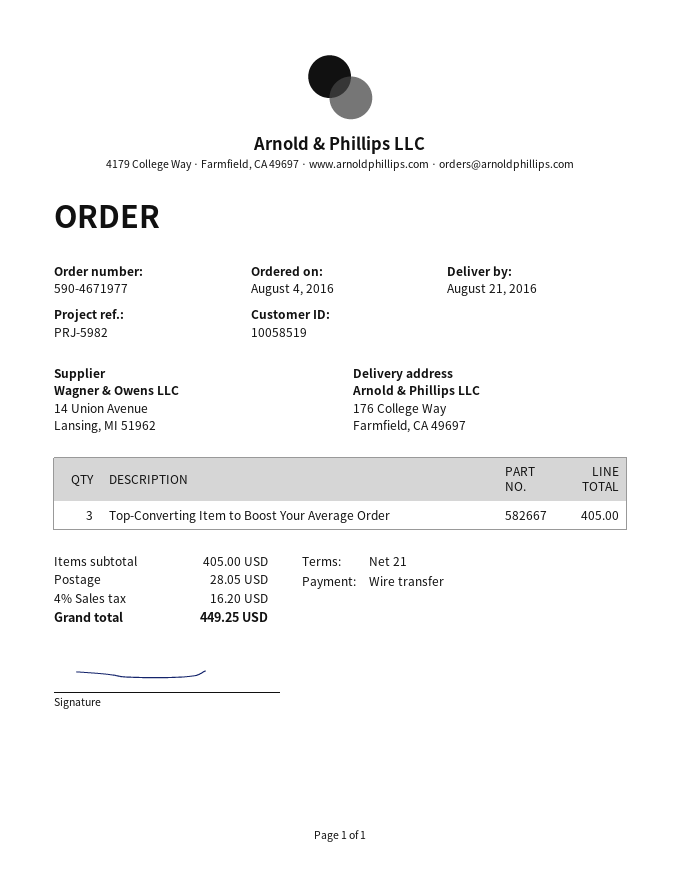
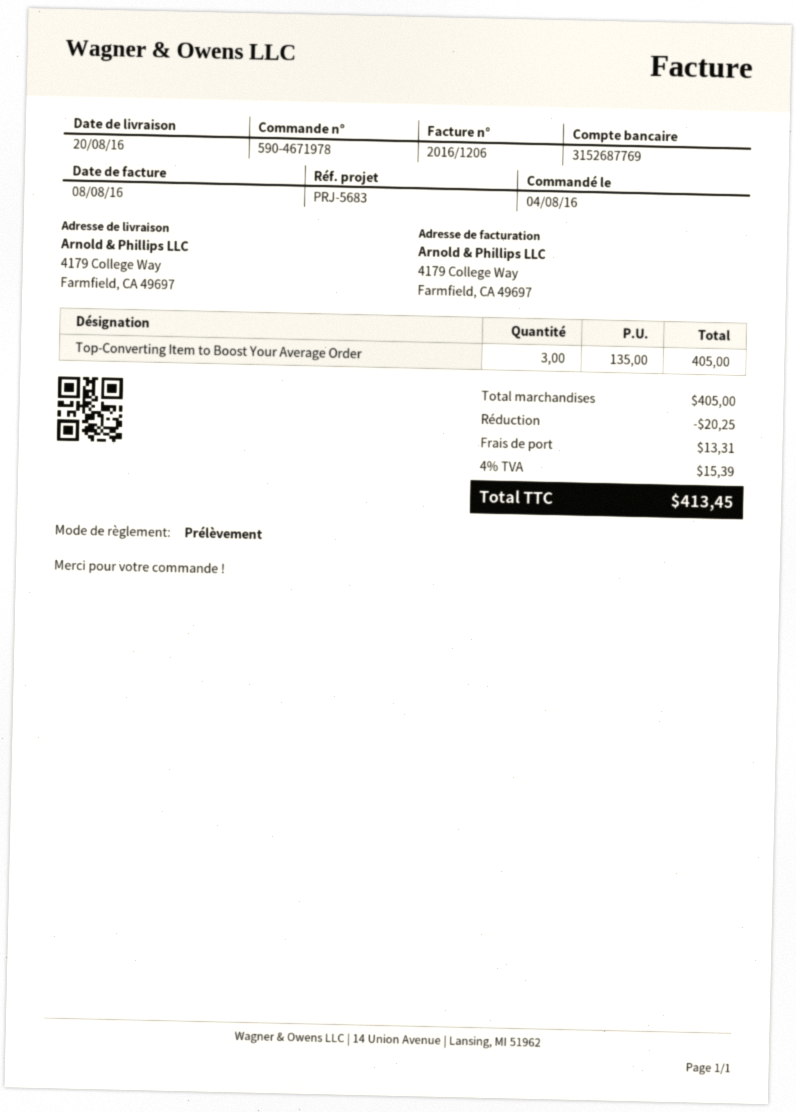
order number: 590-4671977 -> 590-4671978
delivery date: 2016-08-21 -> 2016-08-20
reference: PRJ-5982 -> PRJ-5683
payment method: bank transfer -> direct debit
ship to: 176 College Way, Farmfield, CA 49697 -> 4179 College Way, Farmfield, CA 49697
discount: none -> 20.25
shipping: 28.05 -> 13.31
tax: 4% = 16.20 -> 4% = 15.39
total: 449.25 -> 413.45

